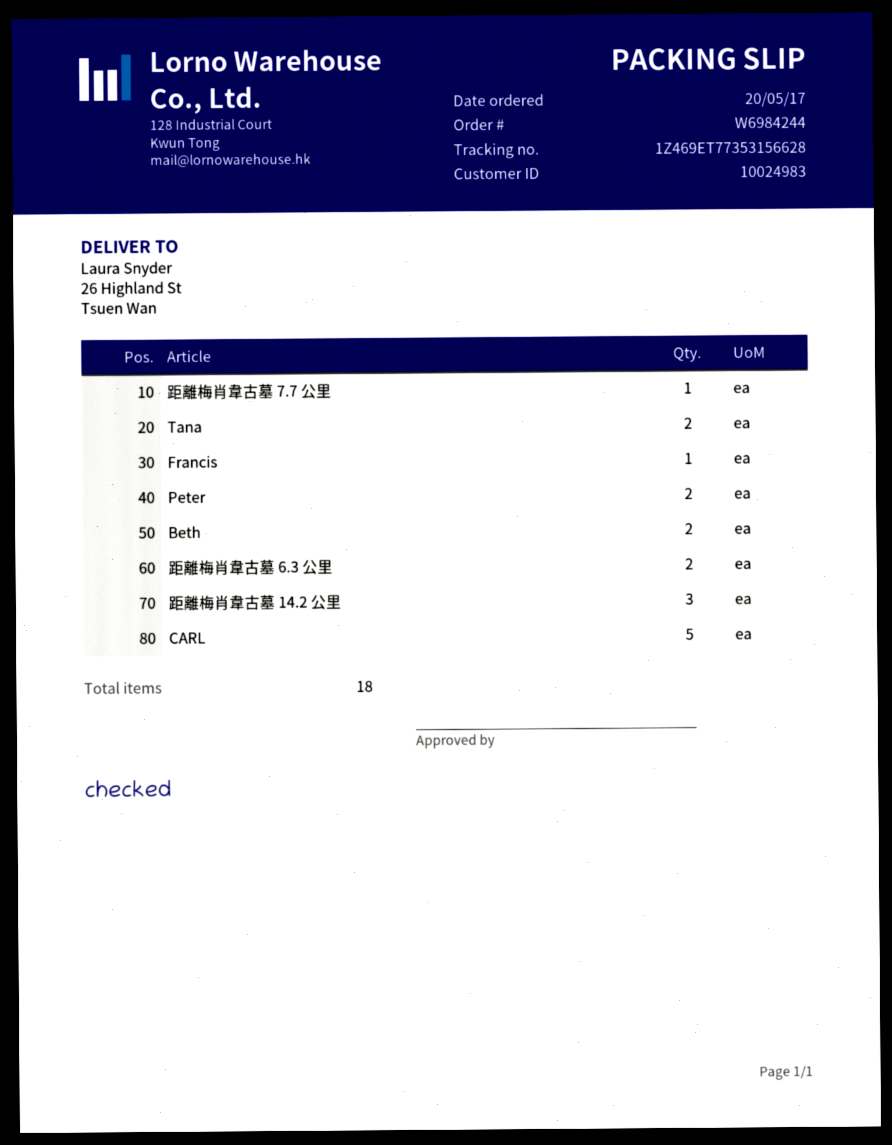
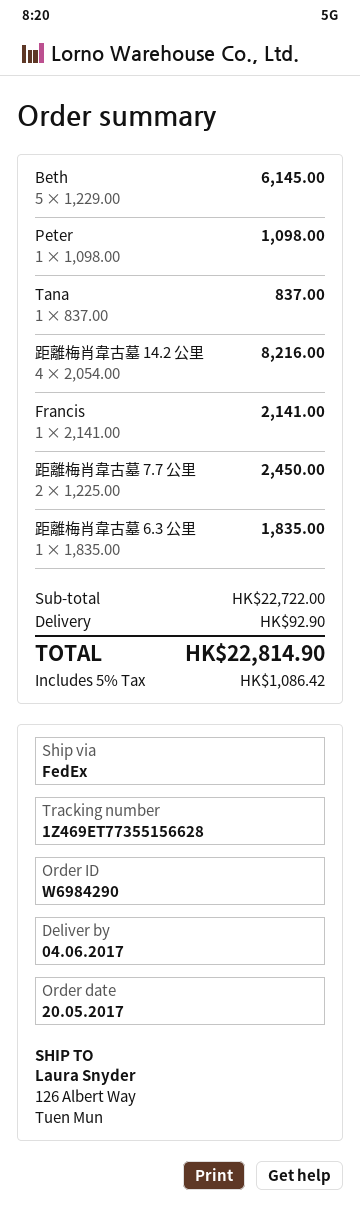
order number: W6984244 -> W6984290
tracking number: 1Z469ET77353156628 -> 1Z469ET77355156628
ship to: 26 Highland St, Tsuen Wan -> 126 Albert Way, Tuen Mun
距離梅肖韋古墓 7.7 公里: 1 -> 2
Tana: 2 -> 1
Peter: 2 -> 1
Beth: 2 -> 5
距離梅肖韋古墓 6.3 公里: 2 -> 1
距離梅肖韋古墓 14.2 公里: 3 -> 4
CARL: 5 -> none

